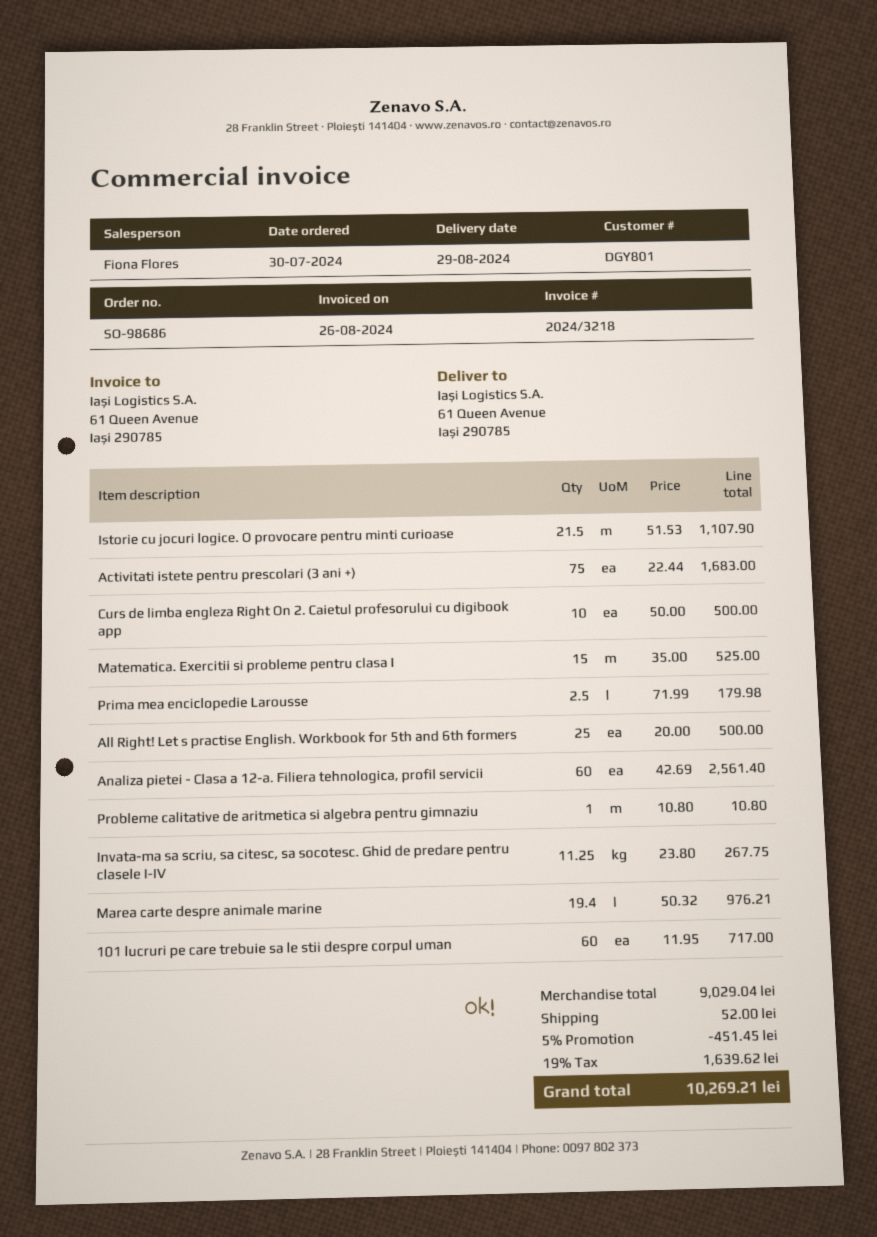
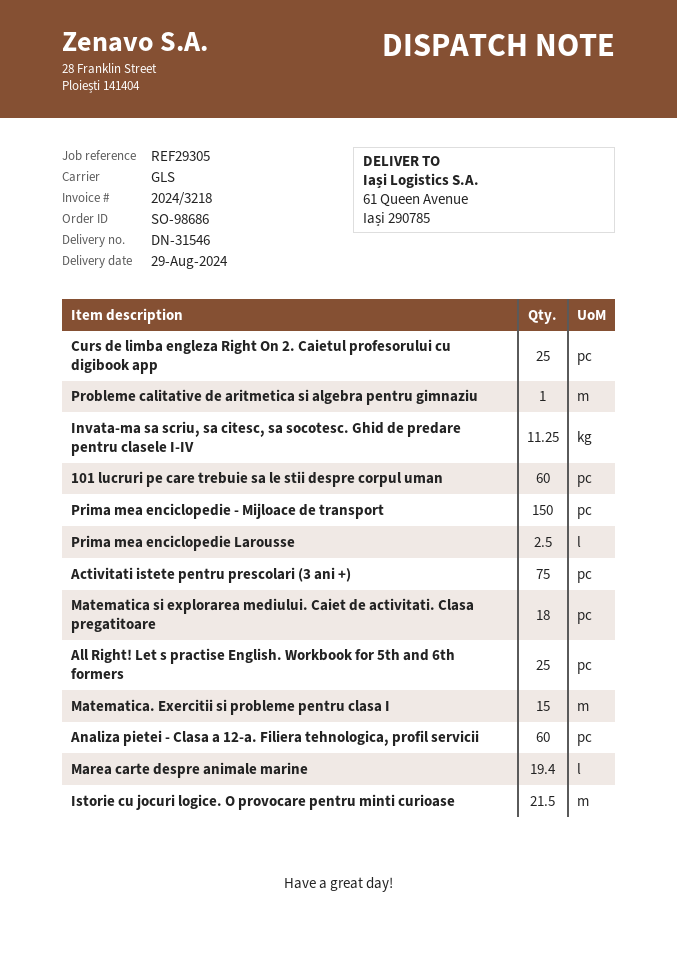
Curs de limba engleza Right On 2. Caietul profesorului cu digibook app: 10 -> 25
Prima mea enciclopedie - Mijloace de transport: none -> 150
Matematica si explorarea mediului. Caiet de activitati. Clasa pregatitoare: none -> 18

